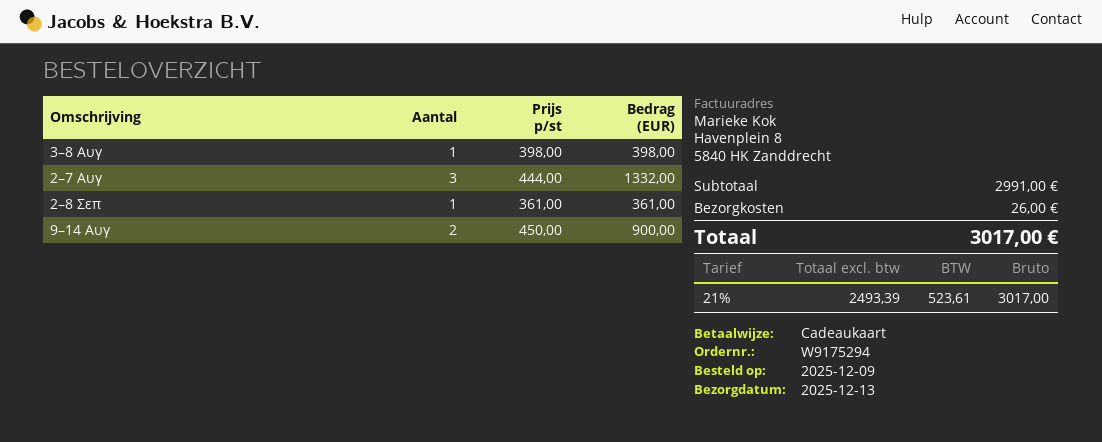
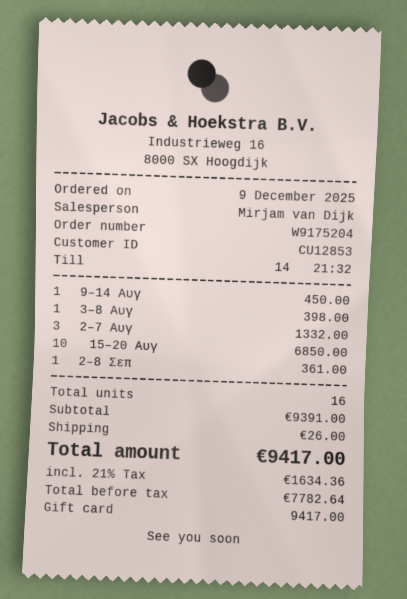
order number: W9175294 -> W9175204
9–14 Αυγ: 2 for 900.00 -> 1 for 450.00
15–20 Αυγ: none -> 10 for 6850.00
subtotal: 2991.00 -> 9391.00
net: 2493.39 -> 7782.64
tax: 21% = 523.61 -> 21% = 1634.36
total: 3017.00 -> 9417.00

